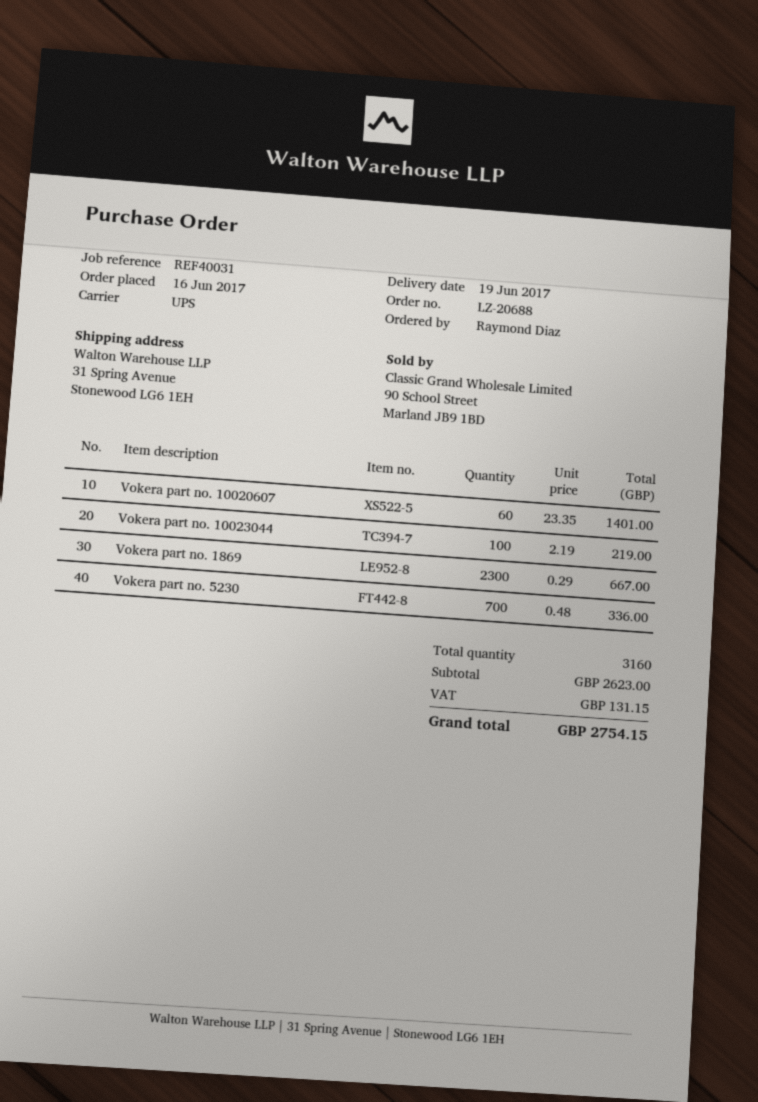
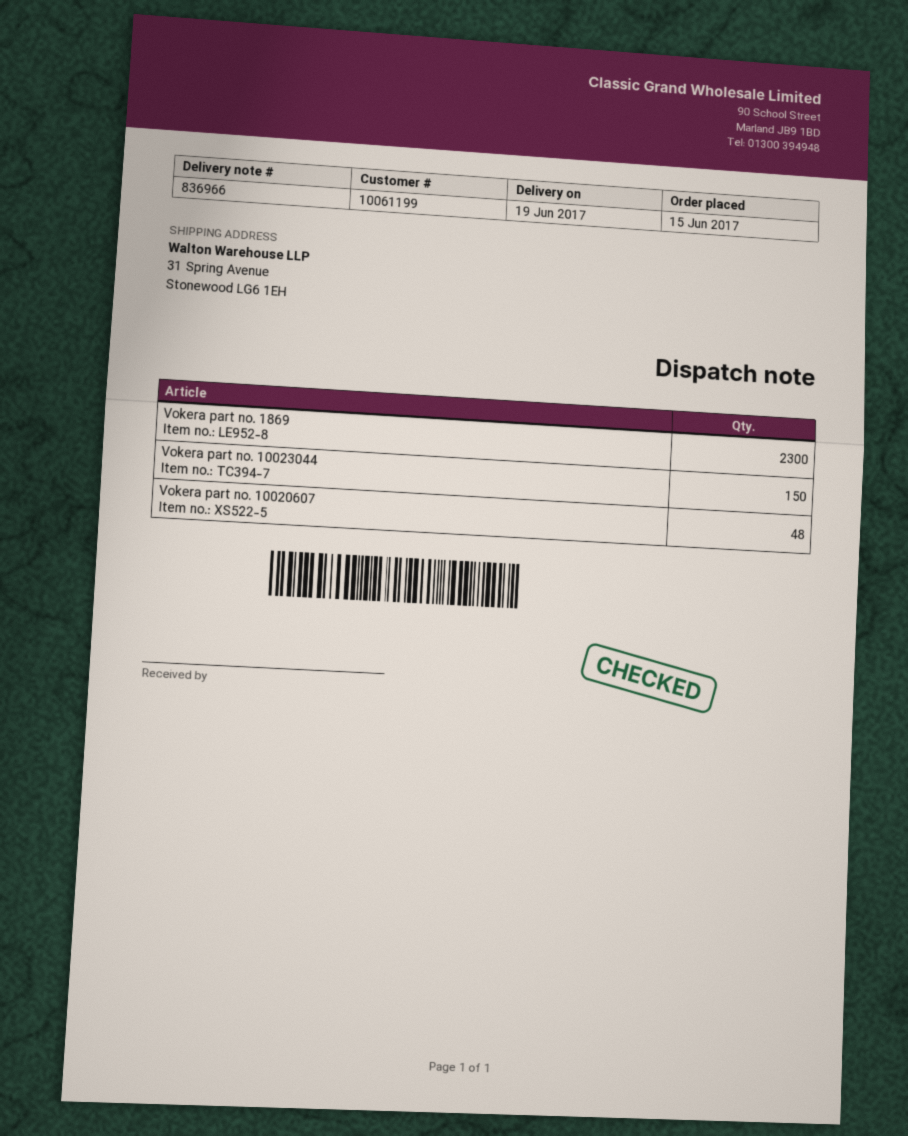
order date: 2017-06-16 -> 2017-06-15
Vokera part no. 10020607: 60 -> 48
Vokera part no. 10023044: 100 -> 150
Vokera part no. 5230: 700 -> none

